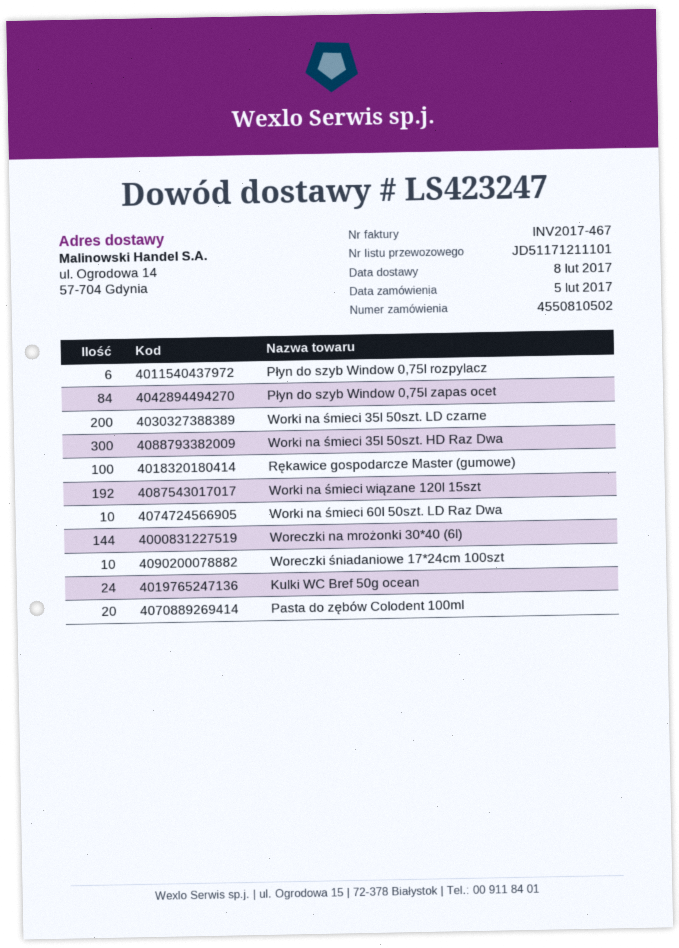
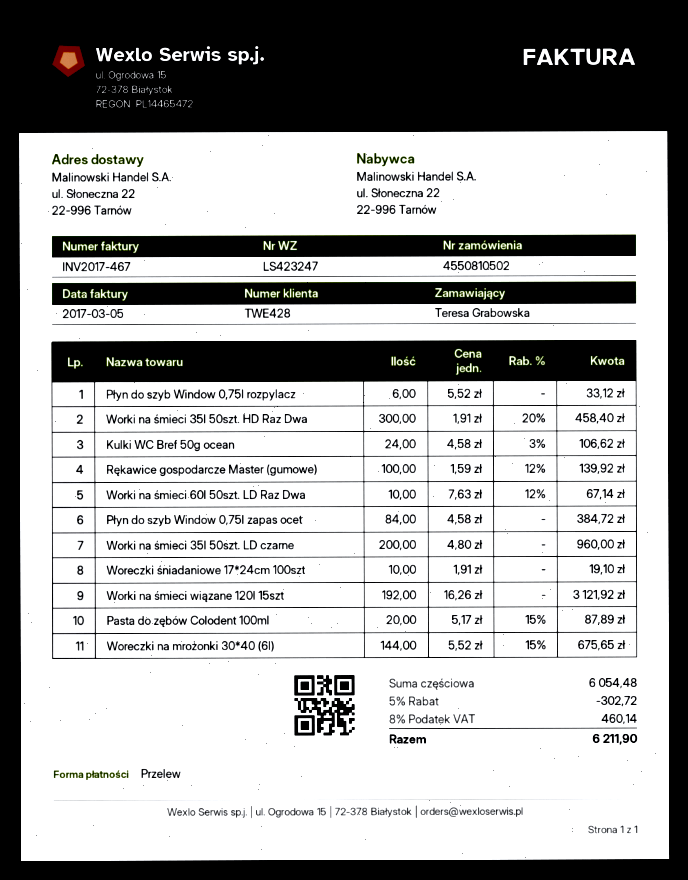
ship to: ul. Ogrodowa 14, 57-704 Gdynia -> ul. Słoneczna 22, 22-996 Tarnów

